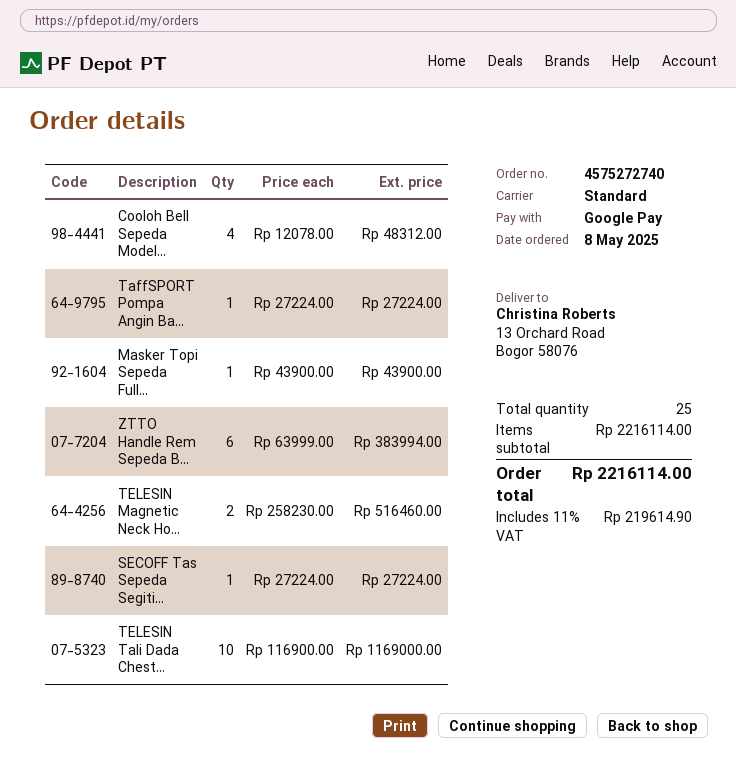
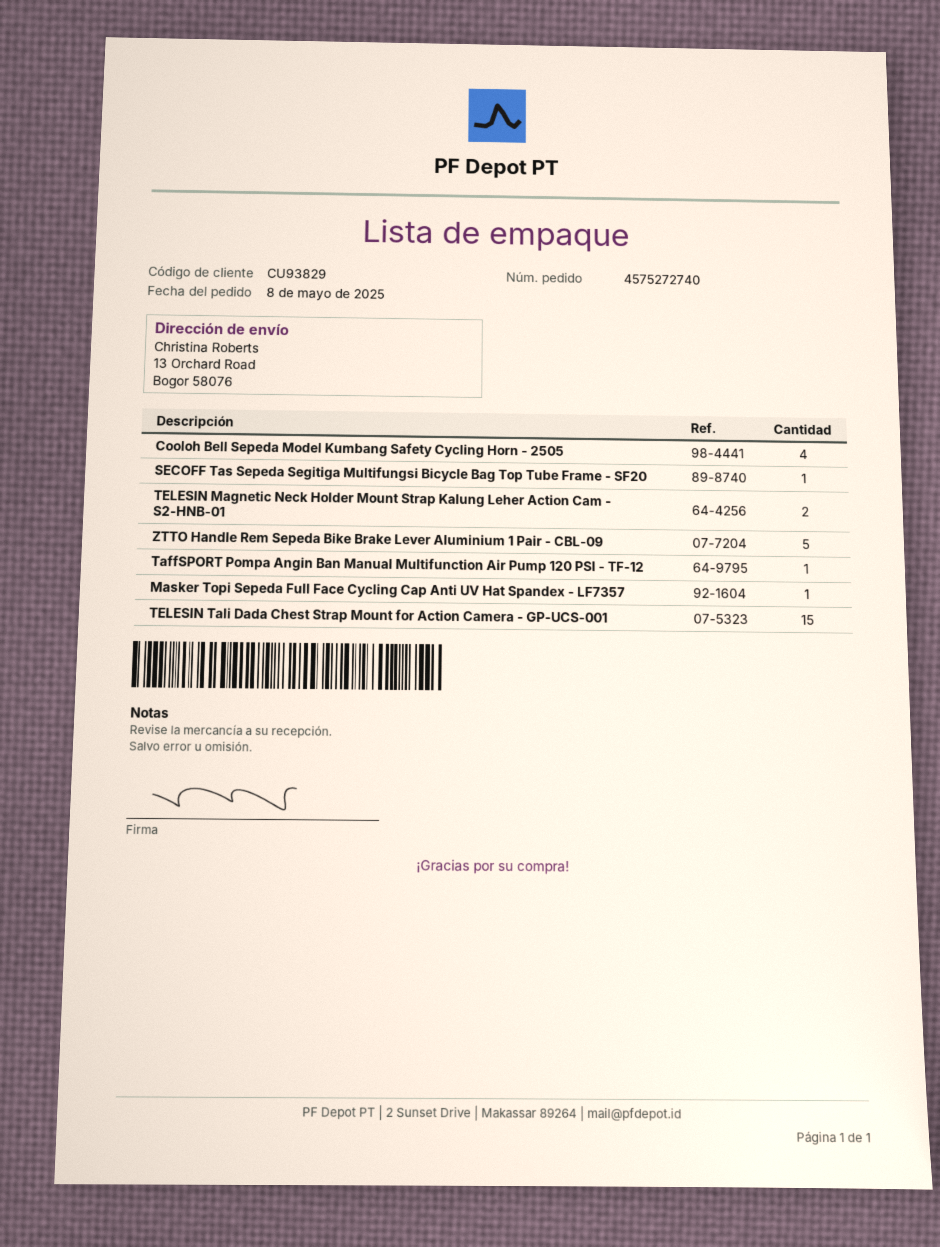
ZTTO Handle Rem Sepeda B...: 6 -> 5
TELESIN Tali Dada Chest...: 10 -> 15

